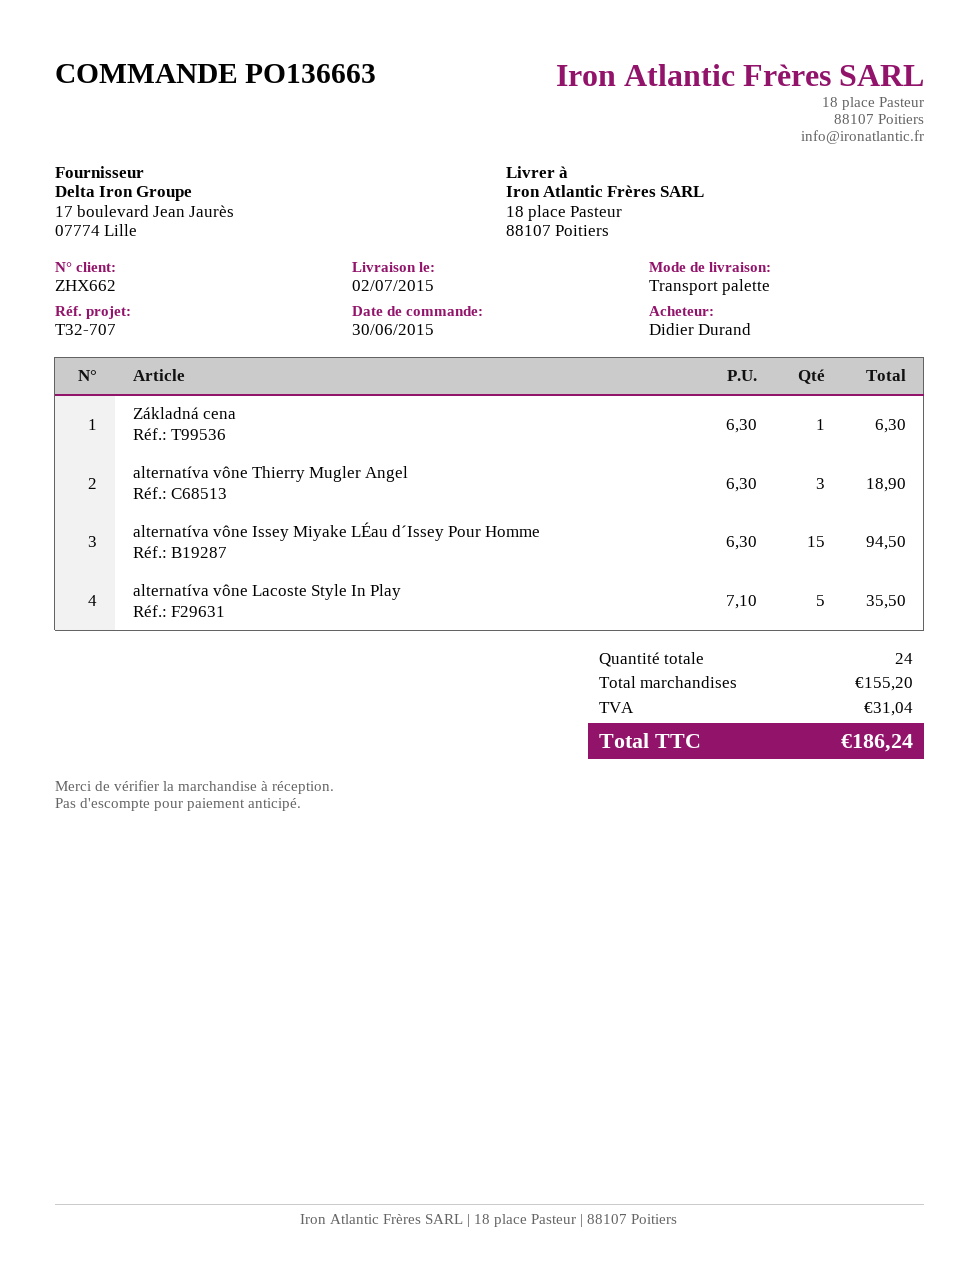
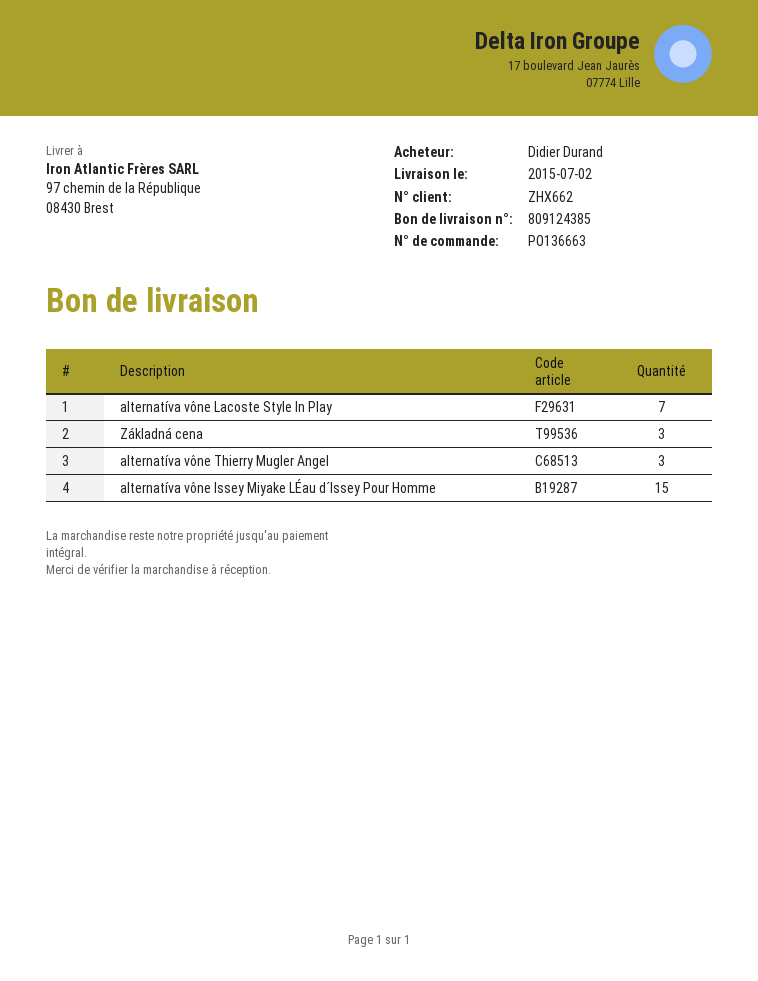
ship to: 18 place Pasteur, 88107 Poitiers -> 97 chemin de la République, 08430 Brest
Základná cena: 1 -> 3
alternatíva vône Lacoste Style In Play: 5 -> 7

